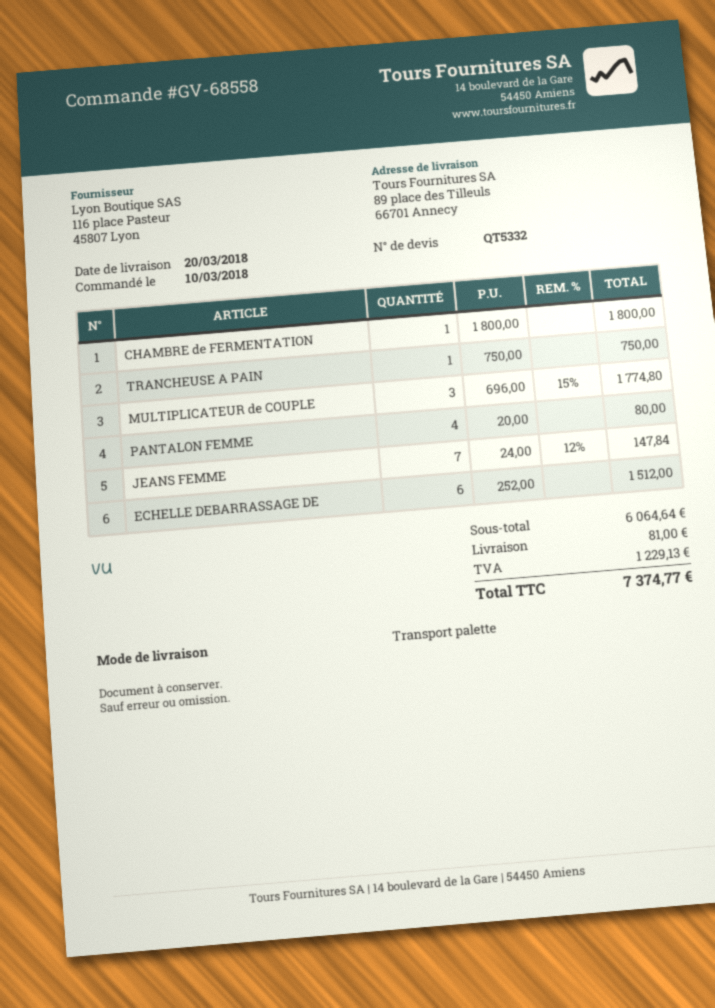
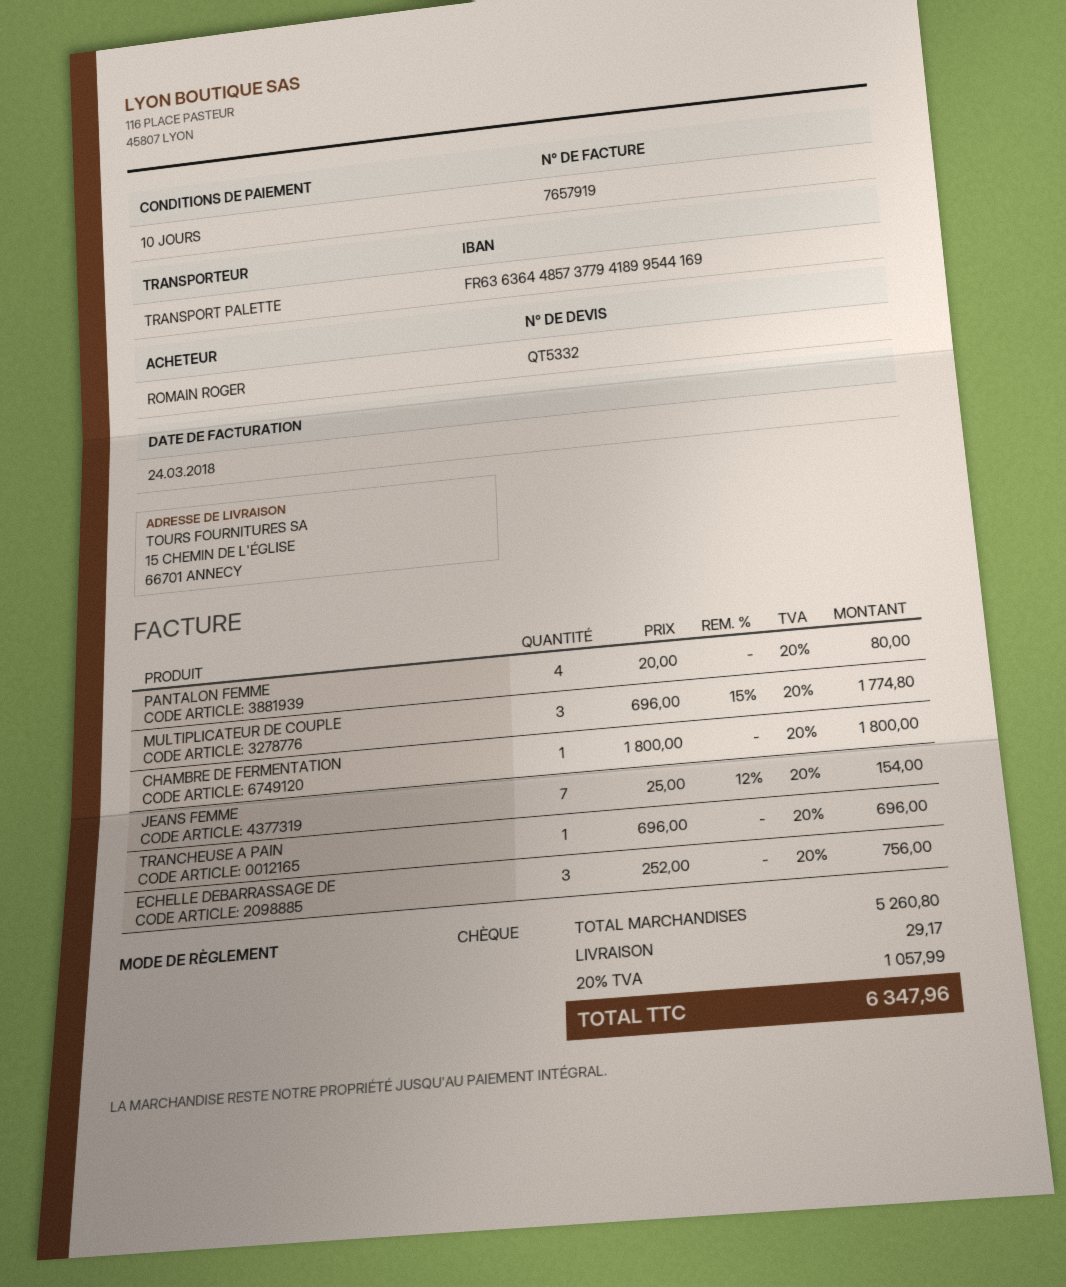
ship to: 89 place des Tilleuls, 66701 Annecy -> 15 CHEMIN DE L'ÉGLISE, 66701 ANNECY
TRANCHEUSE A PAIN: 1 x 750.00 = 750.00 -> 1 x 696.00 = 696.00
JEANS FEMME: 7 x 24.00 - 12% = 147.84 -> 7 x 25.00 - 12% = 154.00
ECHELLE DEBARRASSAGE DE: 6 x 252.00 = 1512.00 -> 3 x 252.00 = 756.00
subtotal: 6064.64 -> 5260.80
shipping: 81.00 -> 29.17
tax: 1229.13 -> 1057.99
total: 7374.77 -> 6347.96

